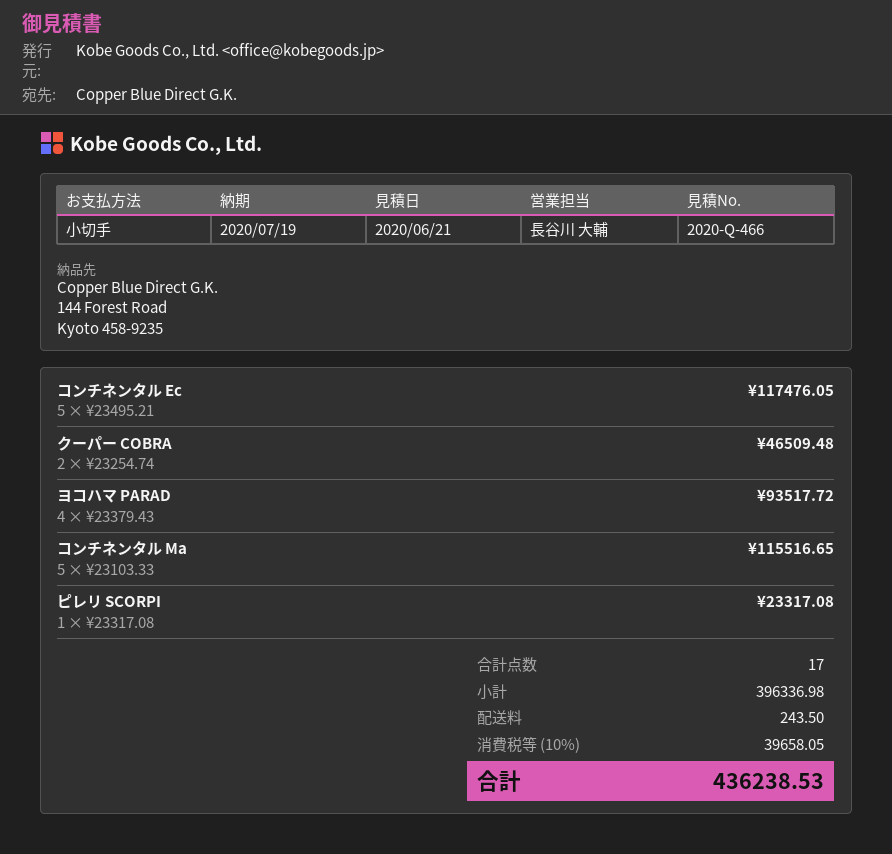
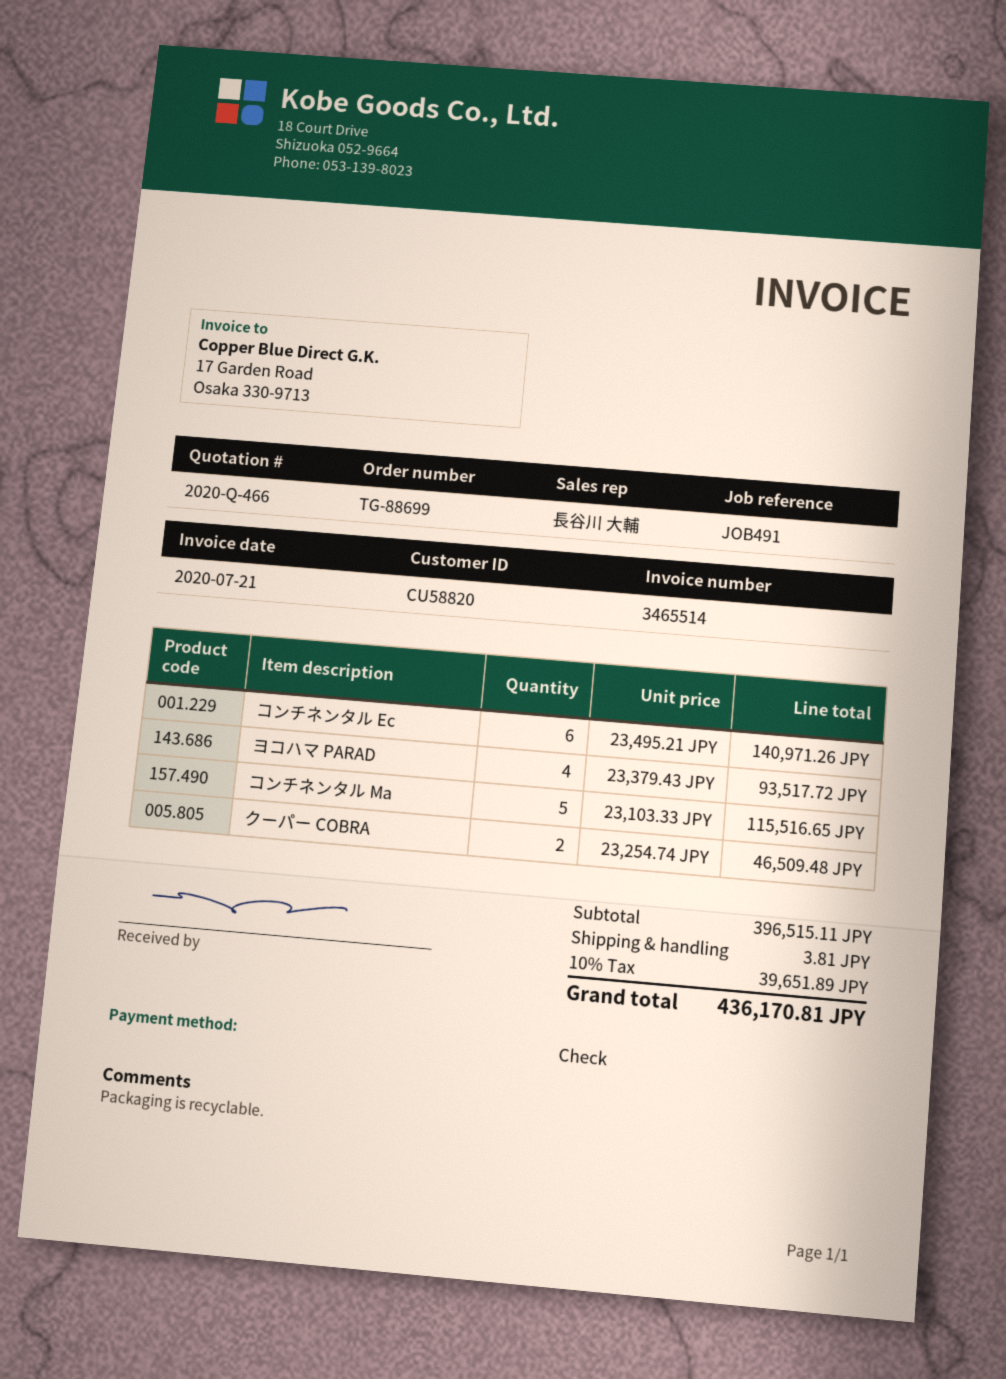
コンチネンタル Ec: 5 x 23495.21 = 117476.05 -> 6 x 23495.21 = 140971.26
ピレリ SCORPI: 1 x 23317.08 = 23317.08 -> none
subtotal: 396336.98 -> 396515.11
shipping: 243.50 -> 3.81
tax: 10% = 39658.05 -> 10% = 39651.89
total: 436238.53 -> 436170.81

